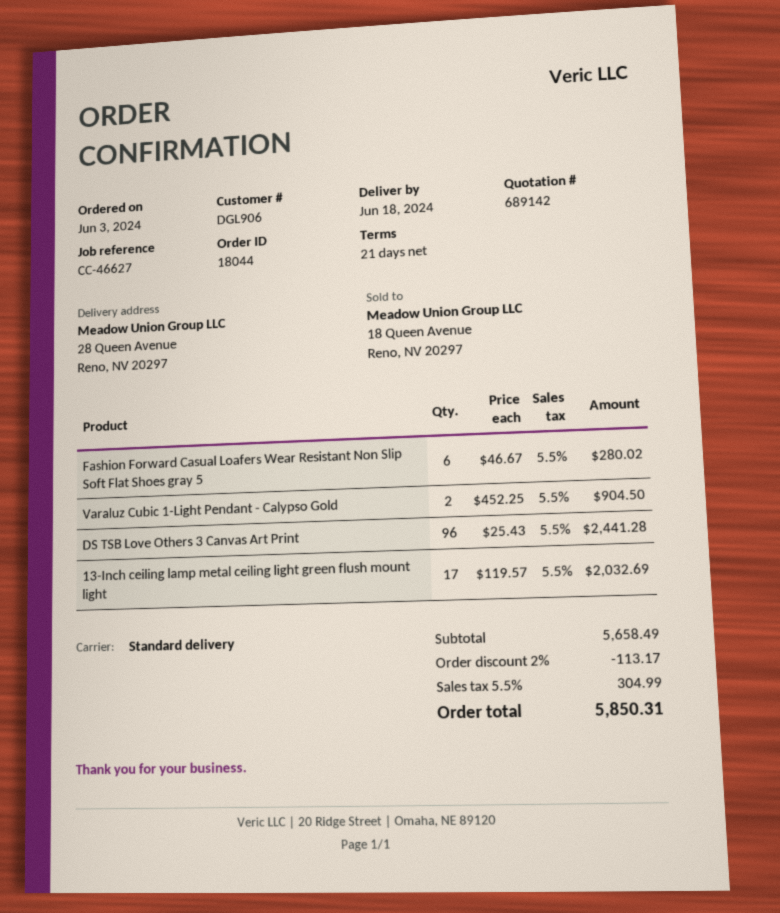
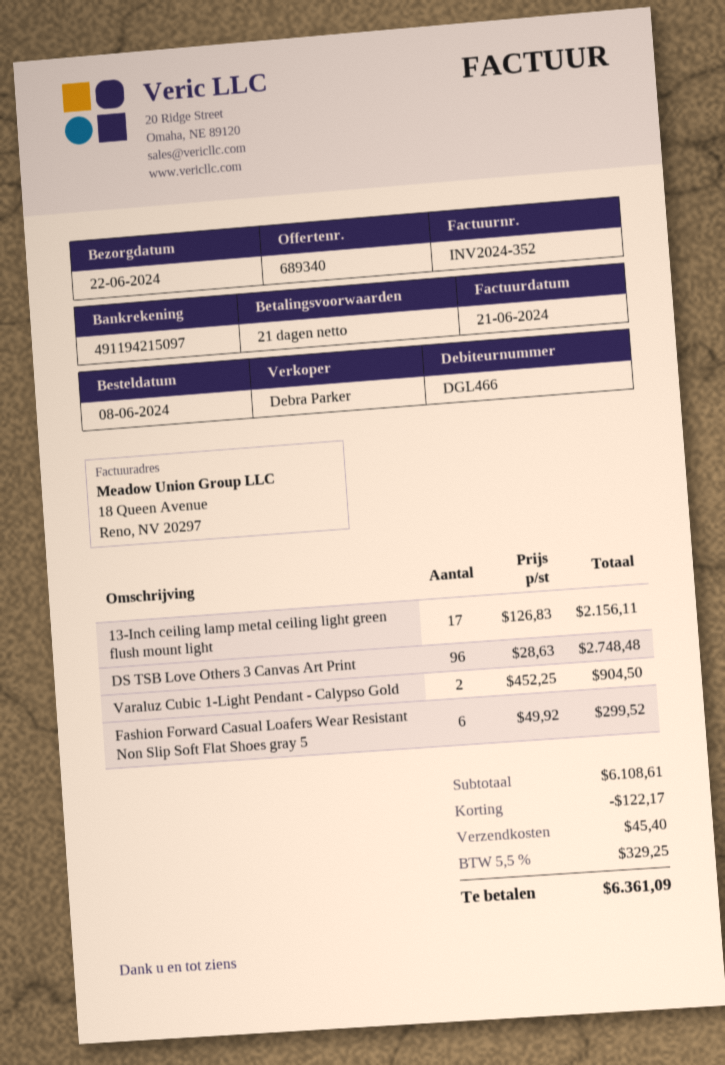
quote number: 689142 -> 689340
order date: 2024-06-03 -> 2024-06-08
delivery date: 2024-06-18 -> 2024-06-22
customer number: DGL906 -> DGL466
Fashion Forward Casual Loafers Wear Resistant Non Slip Soft Flat Shoes gray 5: 6 x 46.67 = 280.02 -> 6 x 49.92 = 299.52
DS TSB Love Others 3 Canvas Art Print: 96 x 25.43 = 2441.28 -> 96 x 28.63 = 2748.48
13-Inch ceiling lamp metal ceiling light green flush mount light: 17 x 119.57 = 2032.69 -> 17 x 126.83 = 2156.11
subtotal: 5658.49 -> 6108.61
discount: 113.17 -> 122.17
shipping: none -> 45.40
tax: 5.5% = 304.99 -> 5.5% = 329.25
total: 5850.31 -> 6361.09

